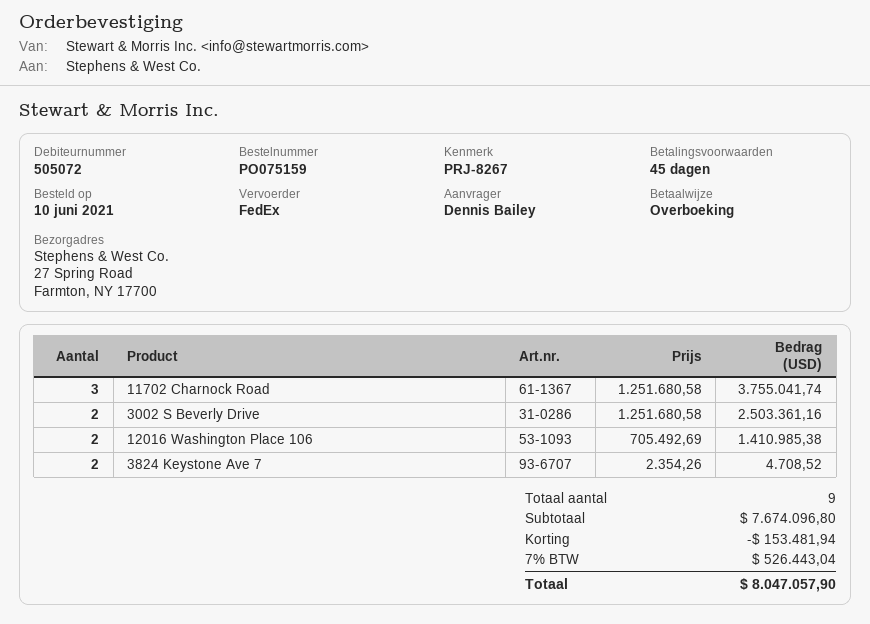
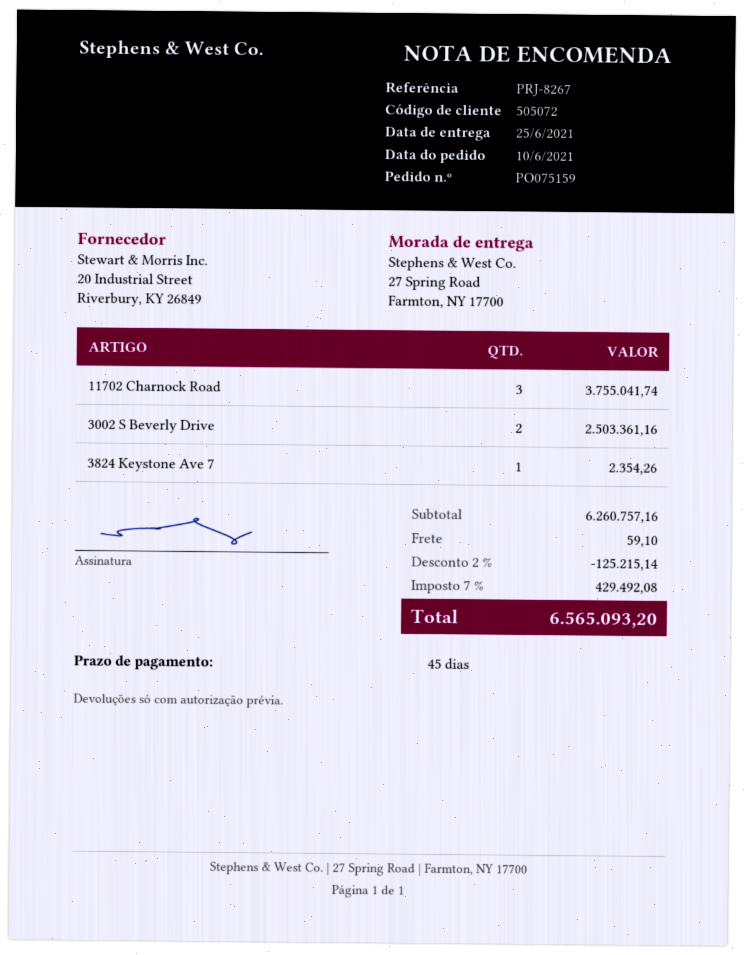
12016 Washington Place 106: 2 for 1410985.38 -> none
3824 Keystone Ave 7: 2 for 4708.52 -> 1 for 2354.26
subtotal: 7674096.80 -> 6260757.16
discount: 153481.94 -> 125215.14
shipping: none -> 59.10
tax: 7% = 526443.04 -> 7% = 429492.08
total: 8047057.90 -> 6565093.20

